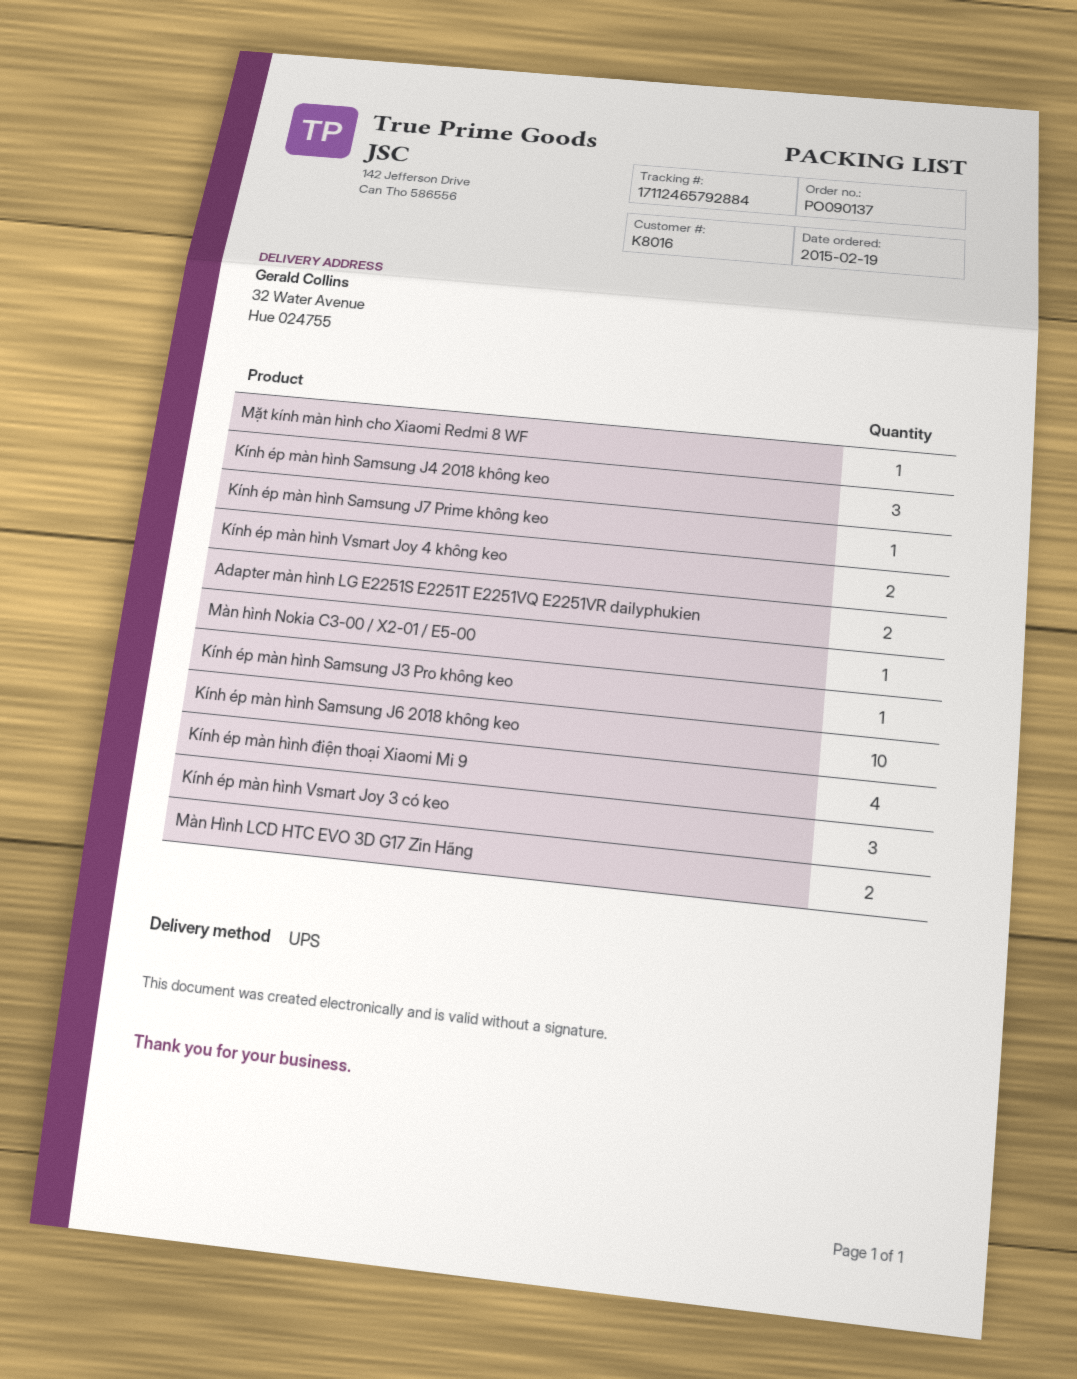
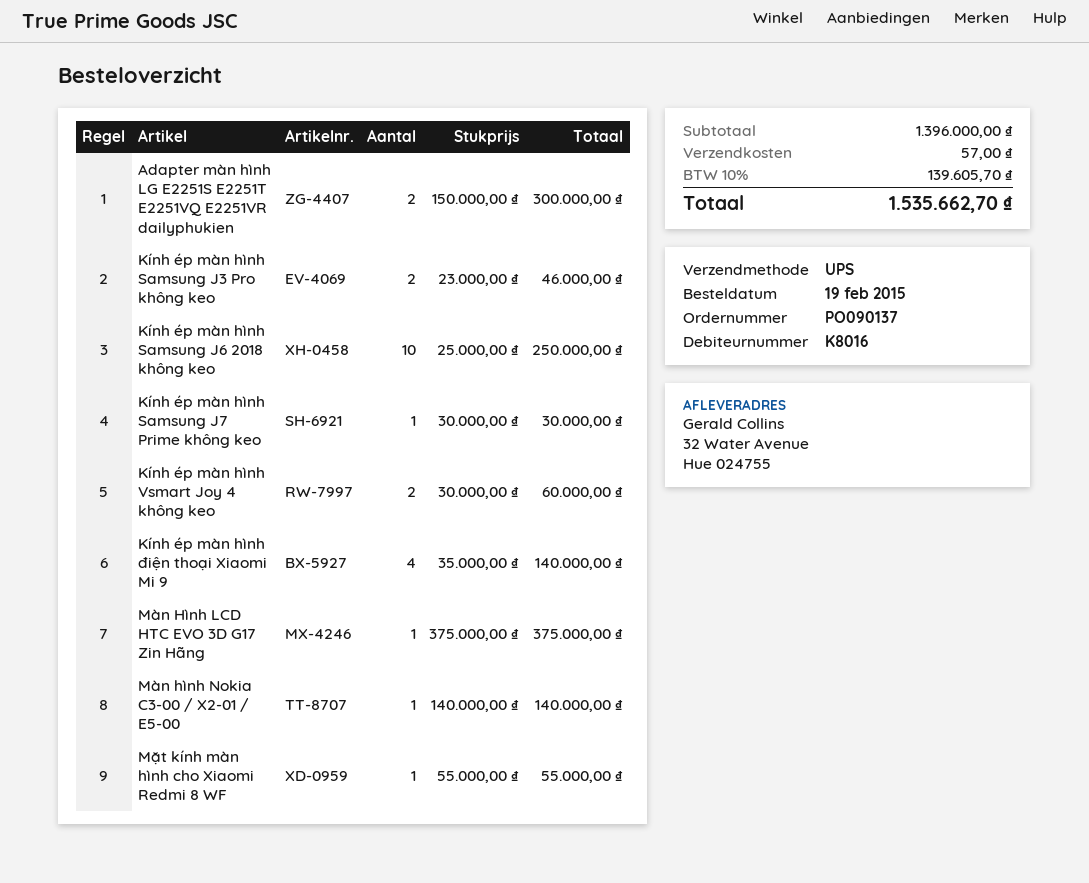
Kính ép màn hình Samsung J4 2018 không keo: 3 -> none
Kính ép màn hình Samsung J3 Pro không keo: 1 -> 2
Kính ép màn hình Vsmart Joy 3 có keo: 3 -> none
Màn Hình LCD HTC EVO 3D G17 Zin Hãng: 2 -> 1

